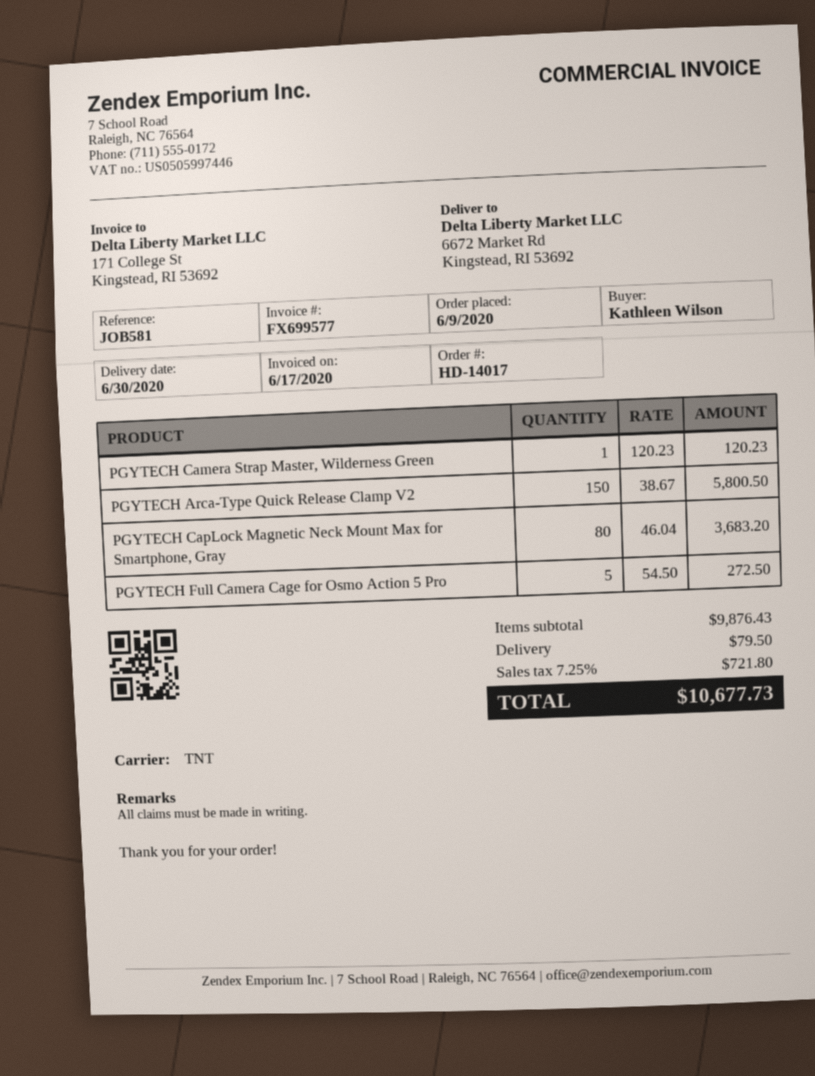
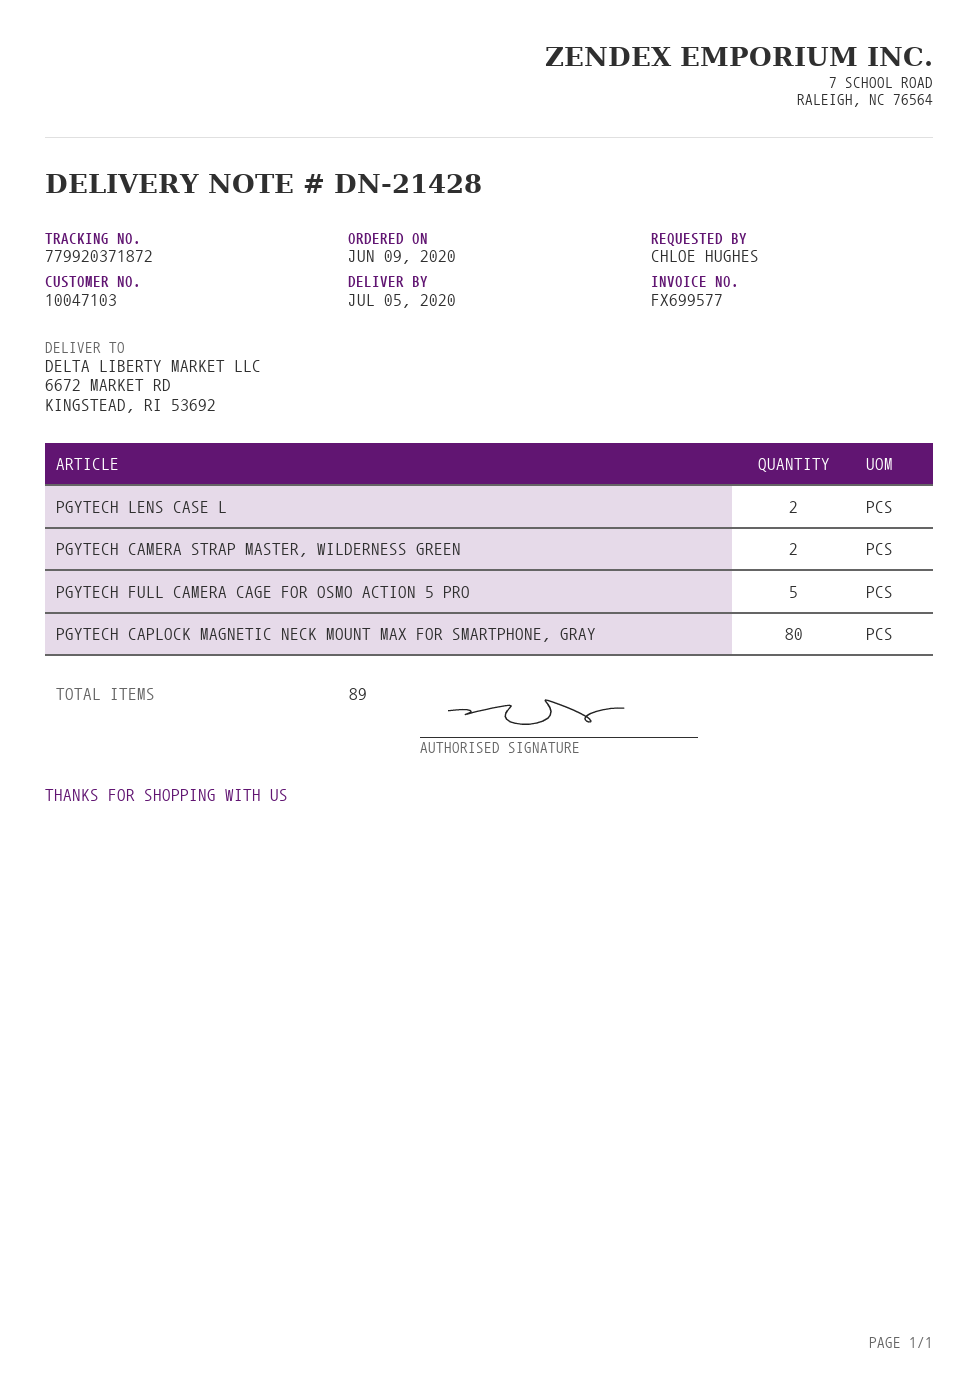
delivery date: 2020-06-30 -> 2020-07-05
ordered by: Kathleen Wilson -> CHLOE HUGHES
PGYTECH Camera Strap Master, Wilderness Green: 1 -> 2
PGYTECH Arca-Type Quick Release Clamp V2: 150 -> none
PGYTECH LENS CASE L: none -> 2

